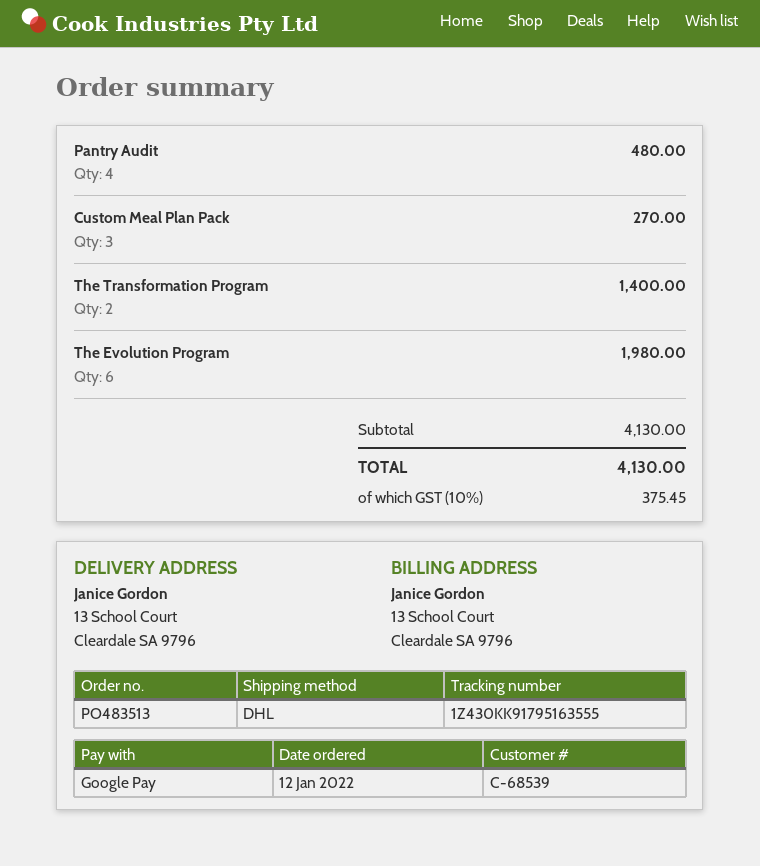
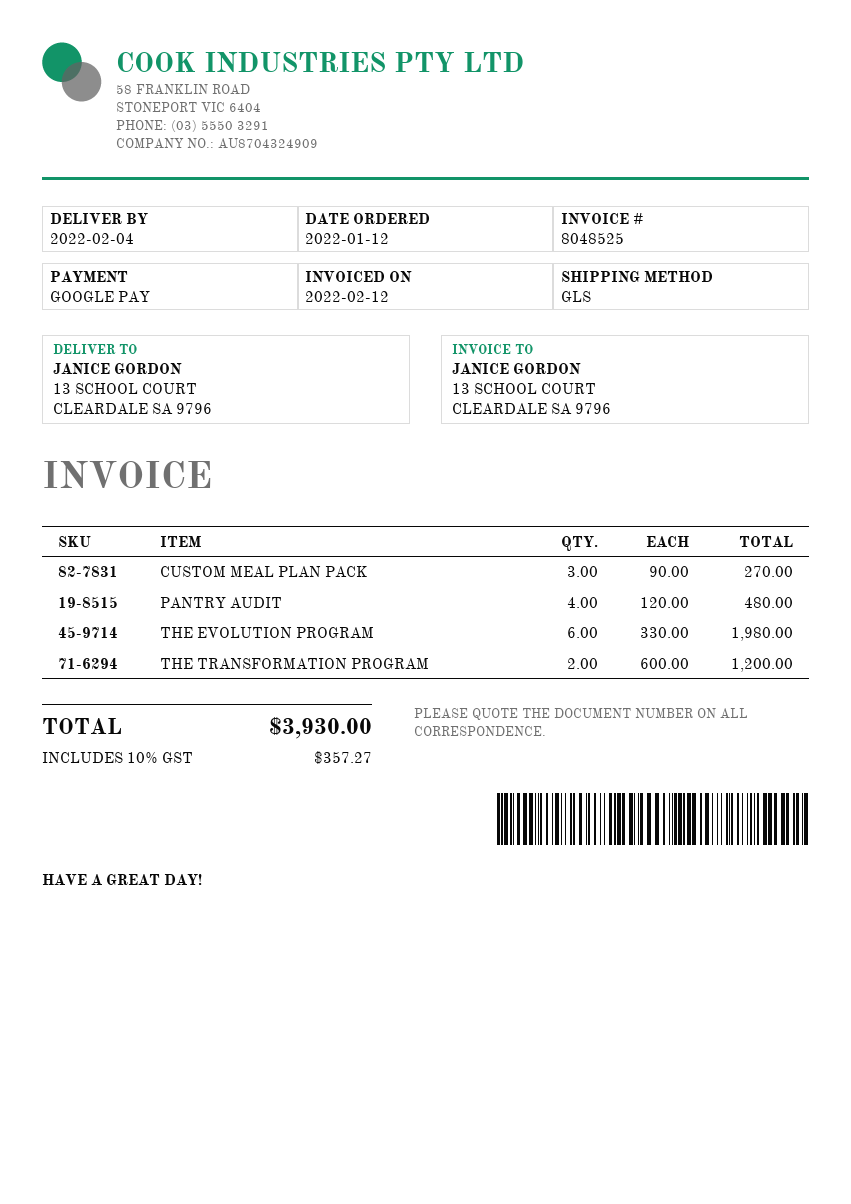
shipping method: DHL -> GLS
The Transformation Program: 2 for 1400.00 -> 2 for 1200.00
tax: 10% = 375.45 -> 10% = 357.27
total: 4130.00 -> 3930.00

